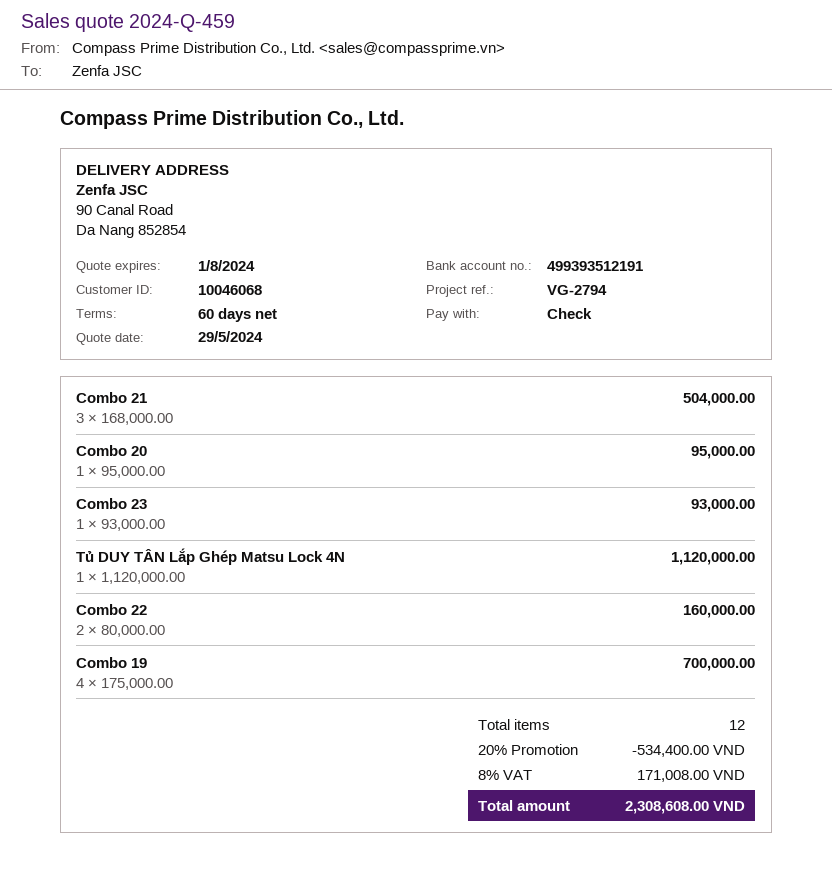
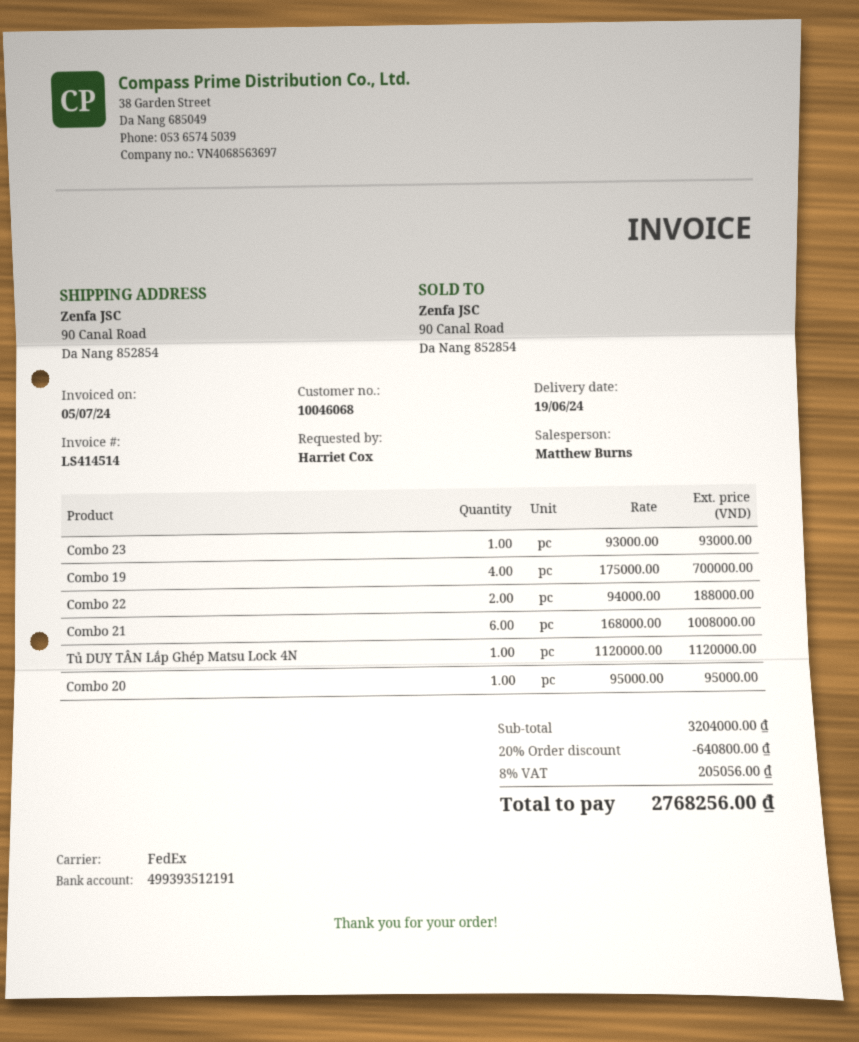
Combo 21: 3 x 168000.00 = 504000.00 -> 6 x 168000.00 = 1008000.00
Combo 22: 2 x 80000.00 = 160000.00 -> 2 x 94000.00 = 188000.00
discount: 20% = 534400.00 -> 20% = 640800.00
tax: 8% = 171008.00 -> 8% = 205056.00
total: 2308608.00 -> 2768256.00

